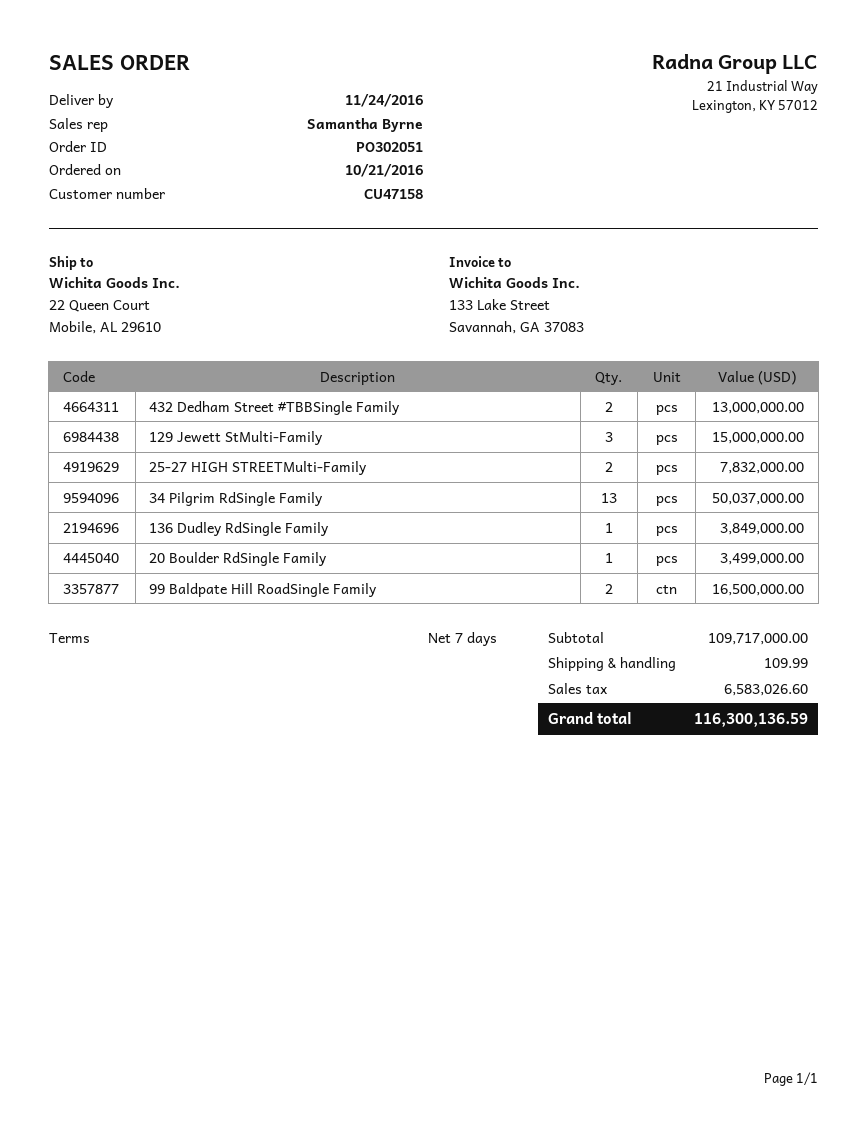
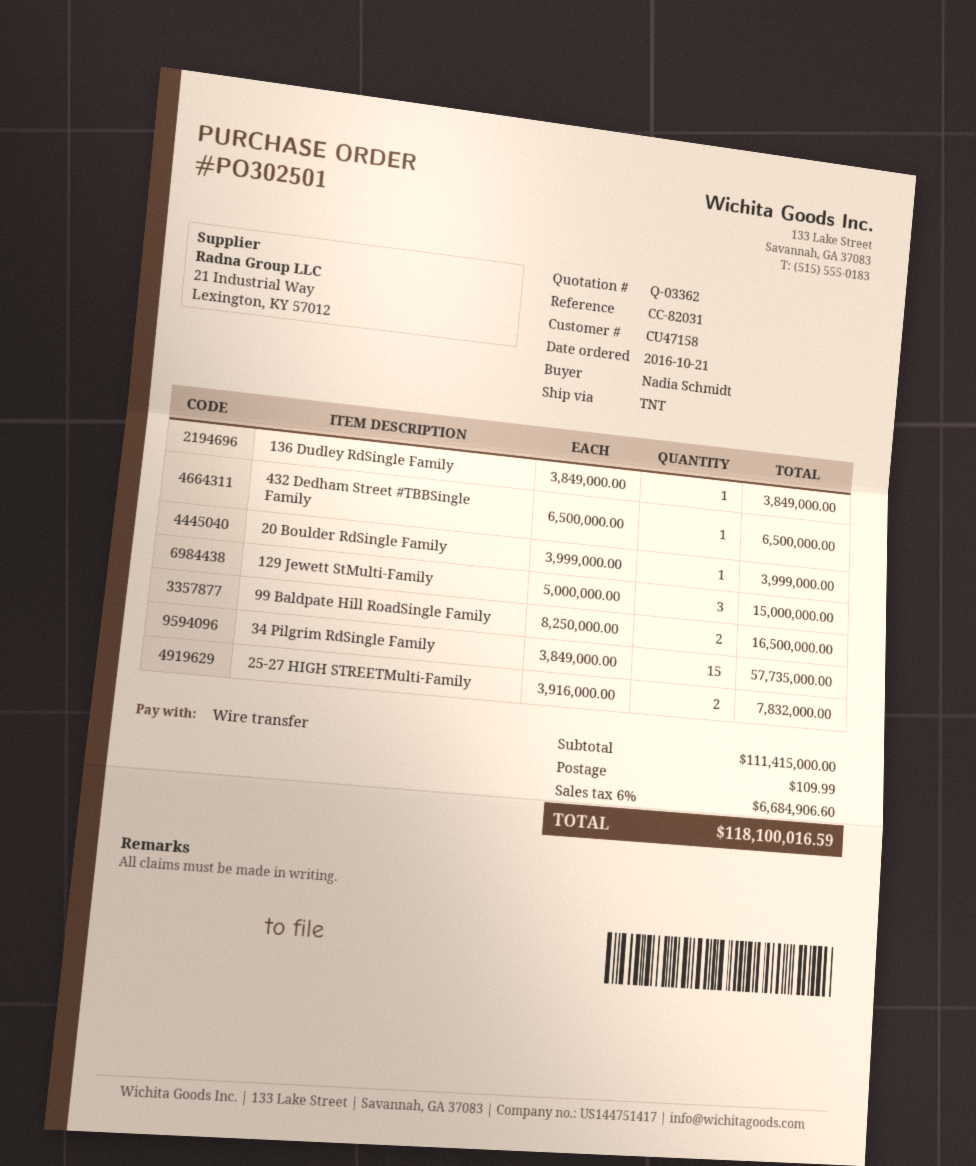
order number: PO302051 -> PO302501
432 Dedham Street #TBBSingle Family: 2 for 13000000.00 -> 1 for 6500000.00
34 Pilgrim RdSingle Family: 13 for 50037000.00 -> 15 for 57735000.00
20 Boulder RdSingle Family: 1 for 3499000.00 -> 1 for 3999000.00
subtotal: 109717000.00 -> 111415000.00
tax: 6583026.60 -> 6684906.60
total: 116300136.59 -> 118100016.59

